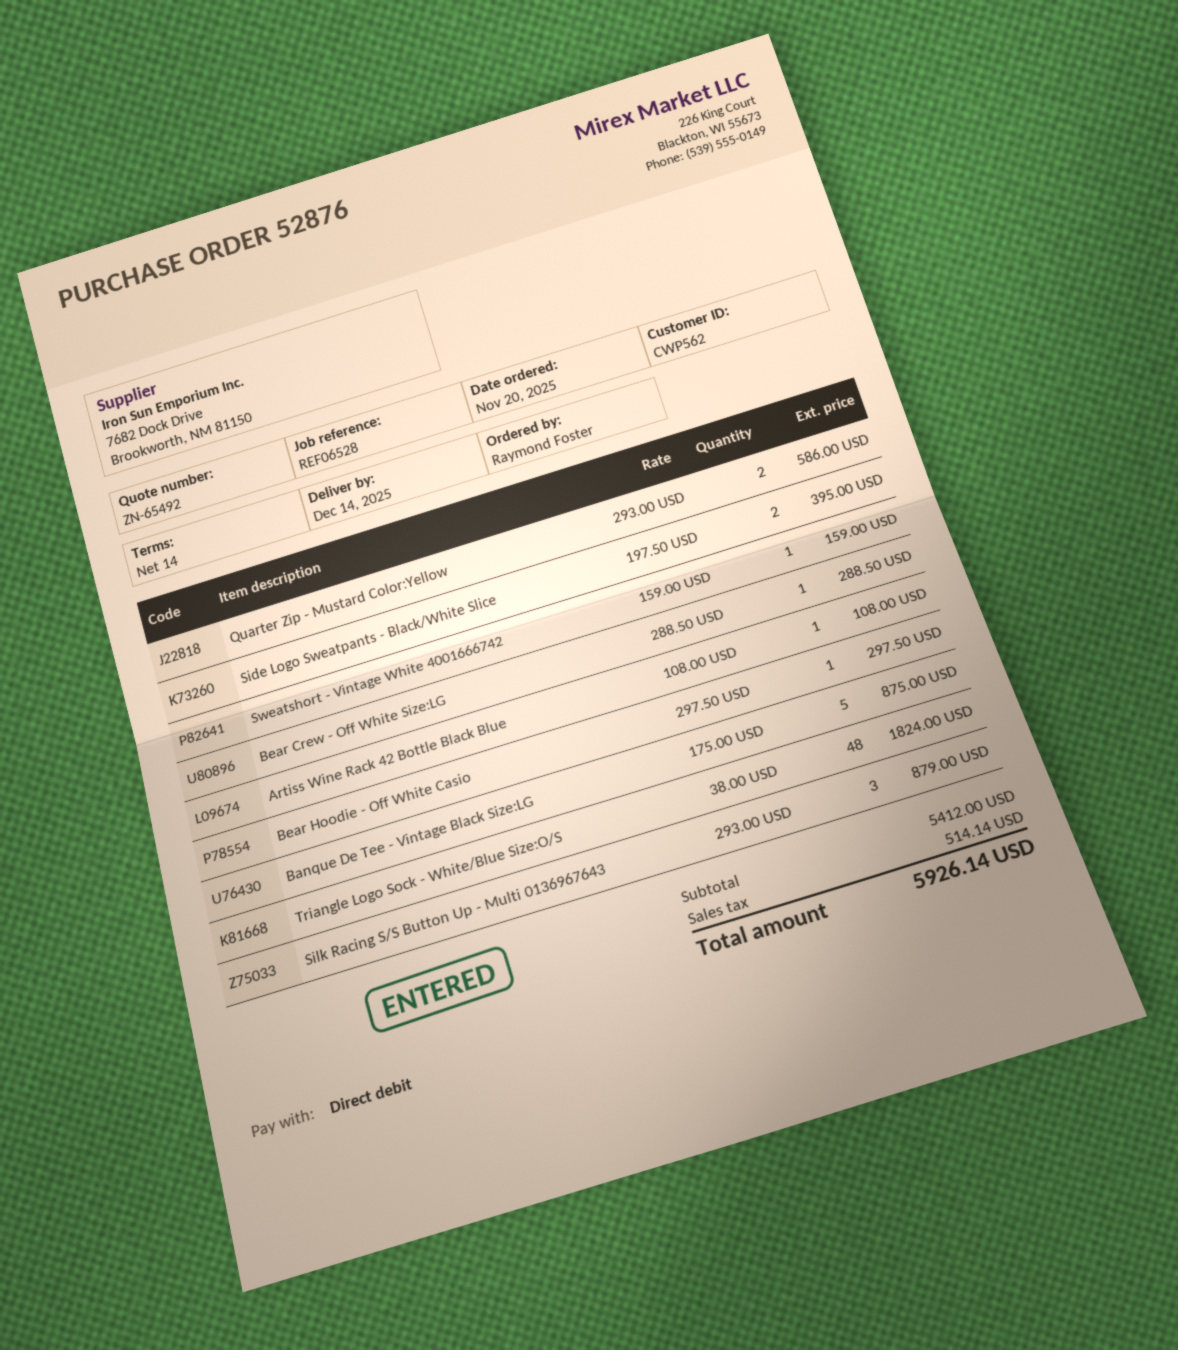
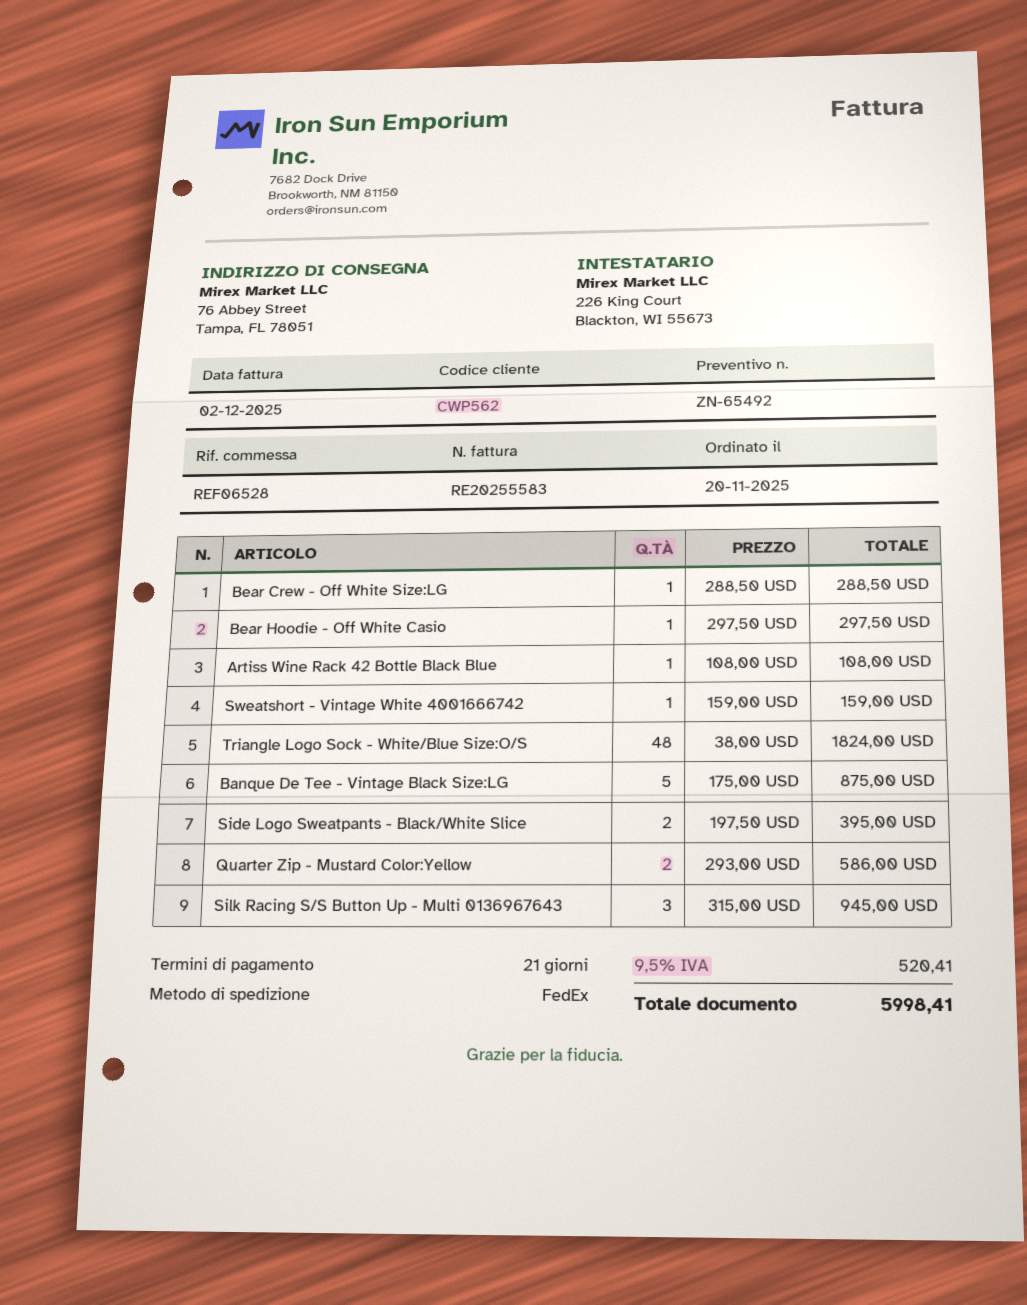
payment terms: 14 days -> 21 days
Silk Racing S/S Button Up - Multi 0136967643: 3 x 293.00 = 879.00 -> 3 x 315.00 = 945.00
tax: 514.14 -> 520.41
total: 5926.14 -> 5998.41

